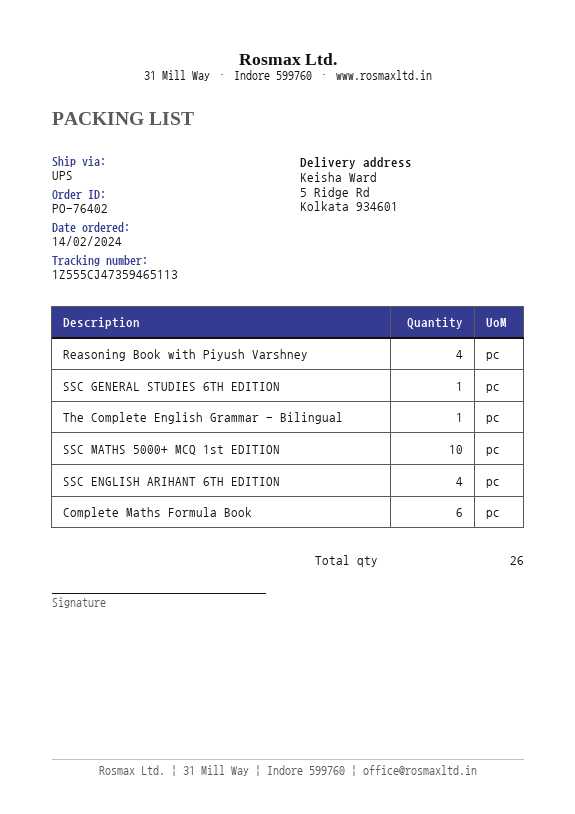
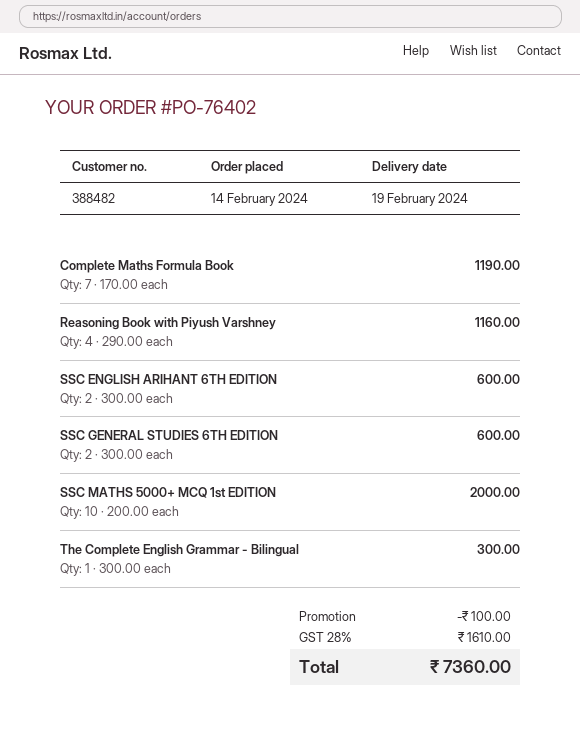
SSC GENERAL STUDIES 6TH EDITION: 1 -> 2
SSC ENGLISH ARIHANT 6TH EDITION: 4 -> 2
Complete Maths Formula Book: 6 -> 7

